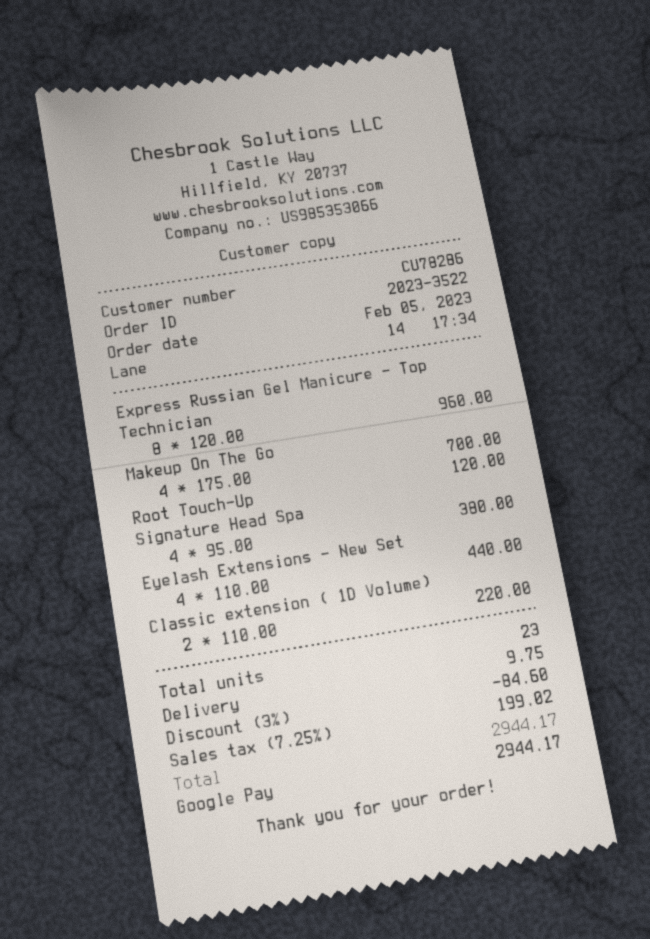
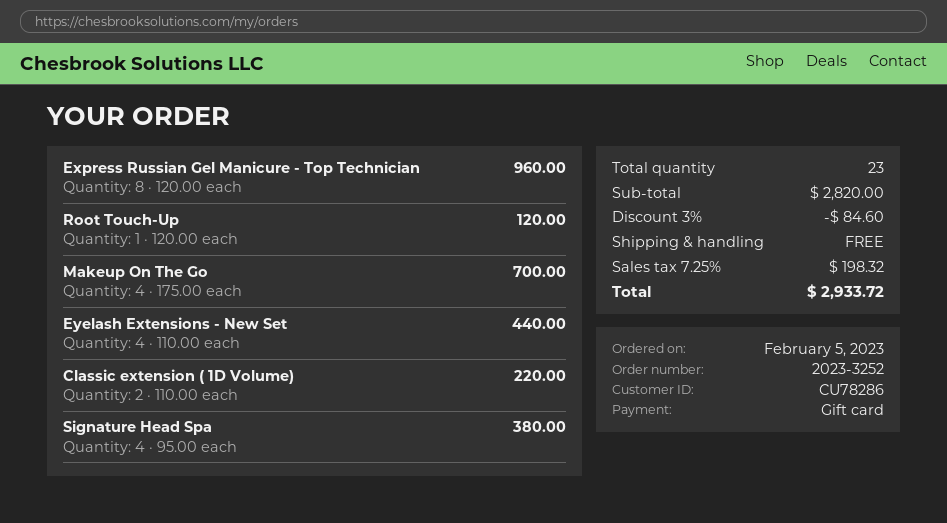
order number: 2023-3522 -> 2023-3252
payment method: Google Pay -> gift card
shipping: 9.75 -> 0.00
tax: 7.25% = 199.02 -> 7.25% = 198.32
total: 2944.17 -> 2933.72

